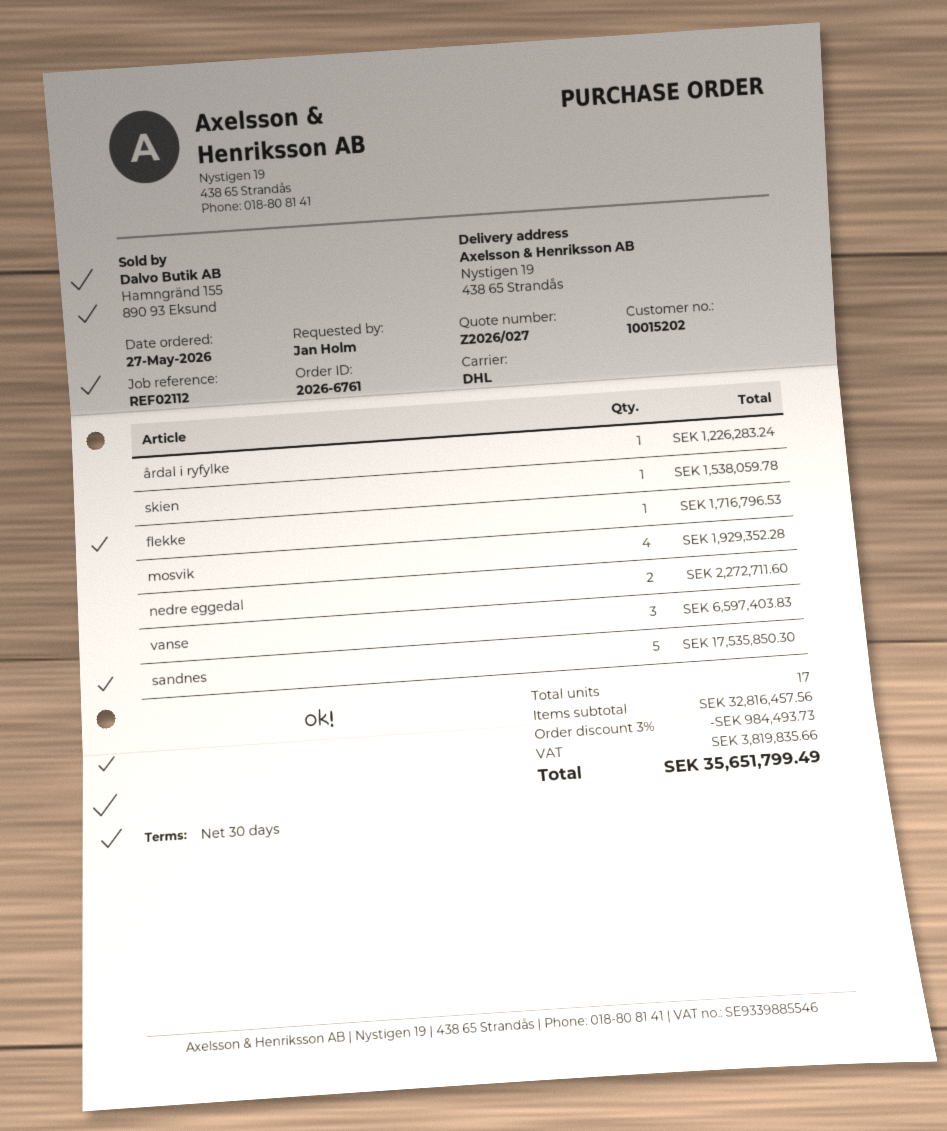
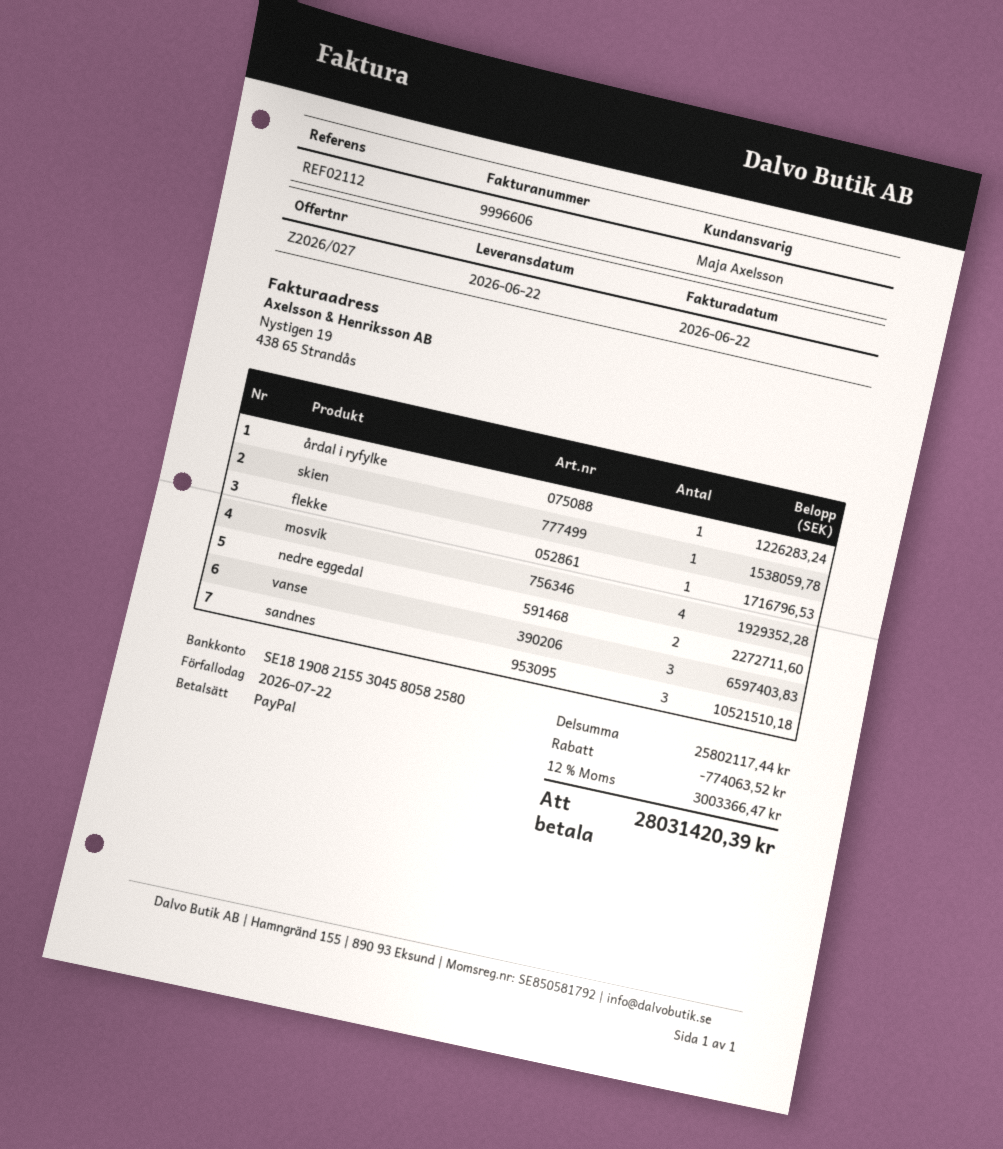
sandnes: 5 for 17535850.30 -> 3 for 10521510.18
subtotal: 32816457.56 -> 25802117.44
discount: 984493.73 -> 774063.52
tax: 3819835.66 -> 3003366.47
total: 35651799.49 -> 28031420.39

